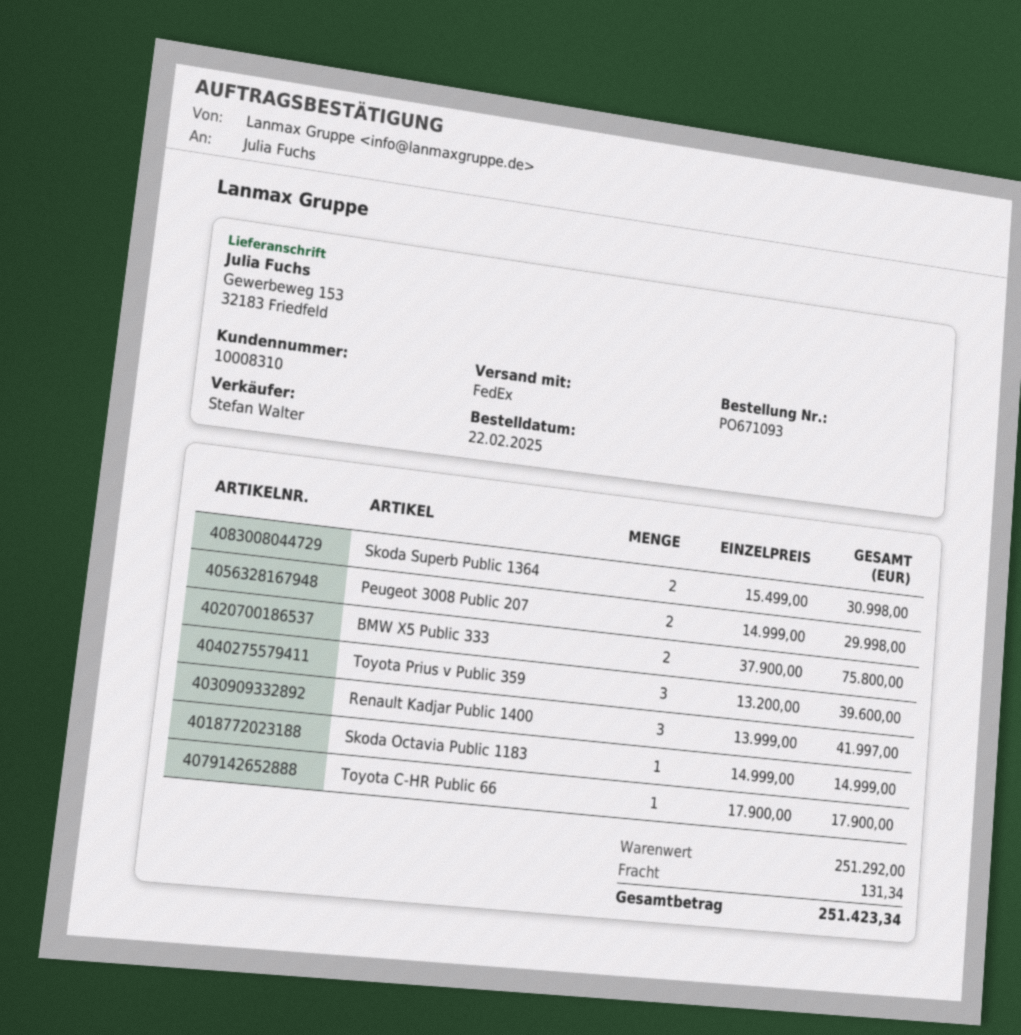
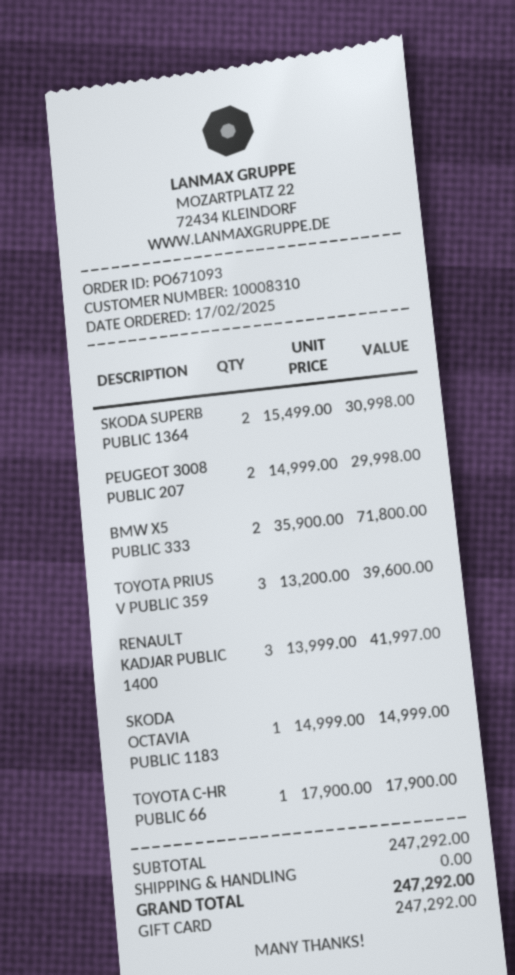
order date: 2025-02-22 -> 2025-02-17
BMW X5 Public 333: 2 x 37900.00 = 75800.00 -> 2 x 35900.00 = 71800.00
subtotal: 251292.00 -> 247292.00
shipping: 131.34 -> 0.00
total: 251423.34 -> 247292.00

